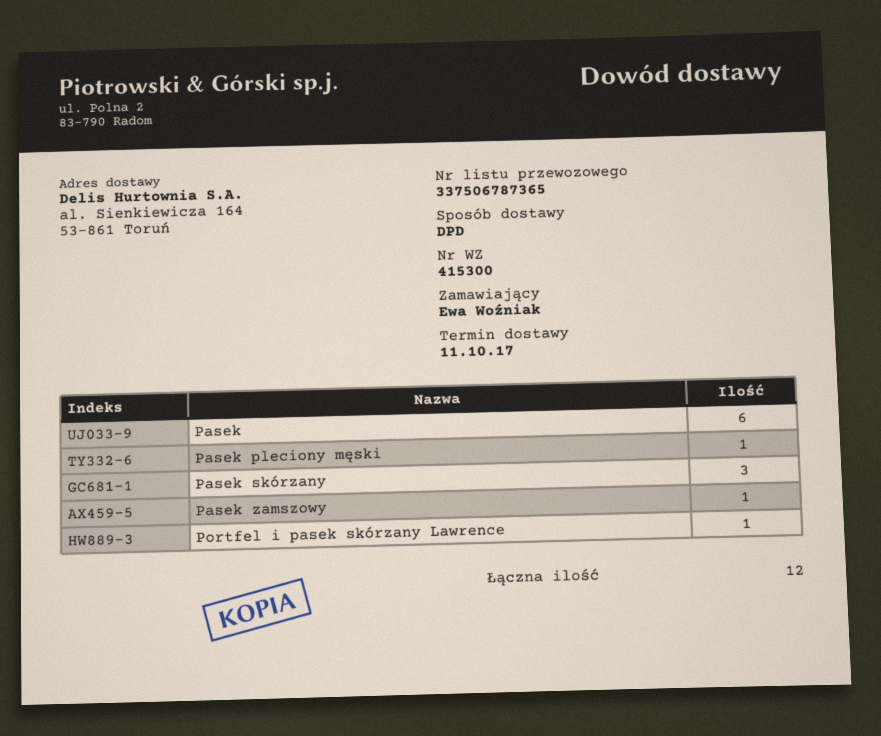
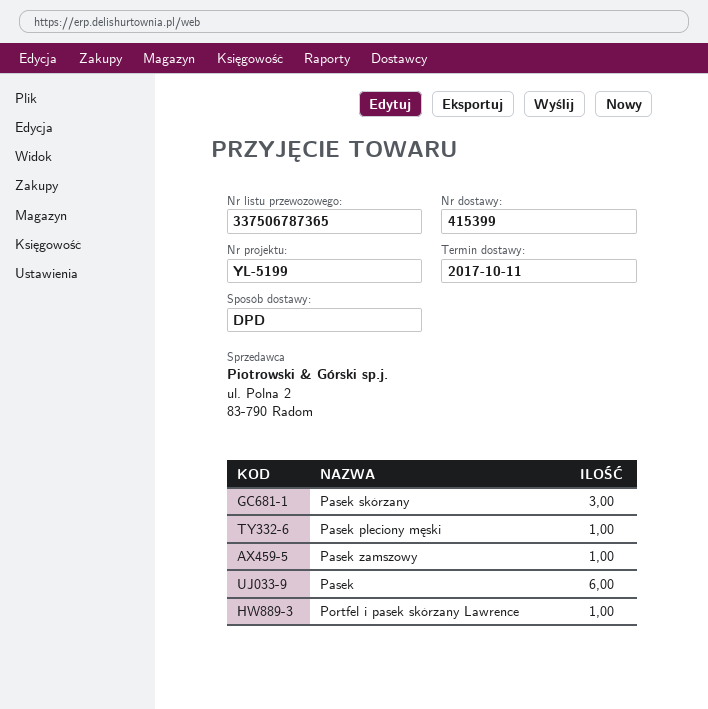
delivery note number: 415300 -> 415399

